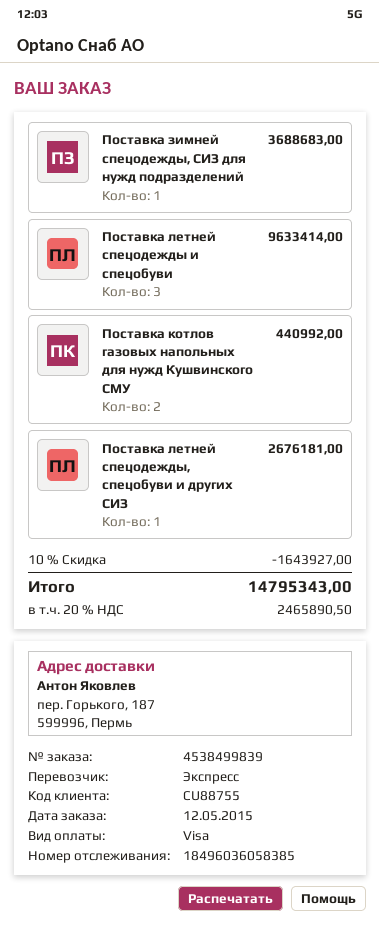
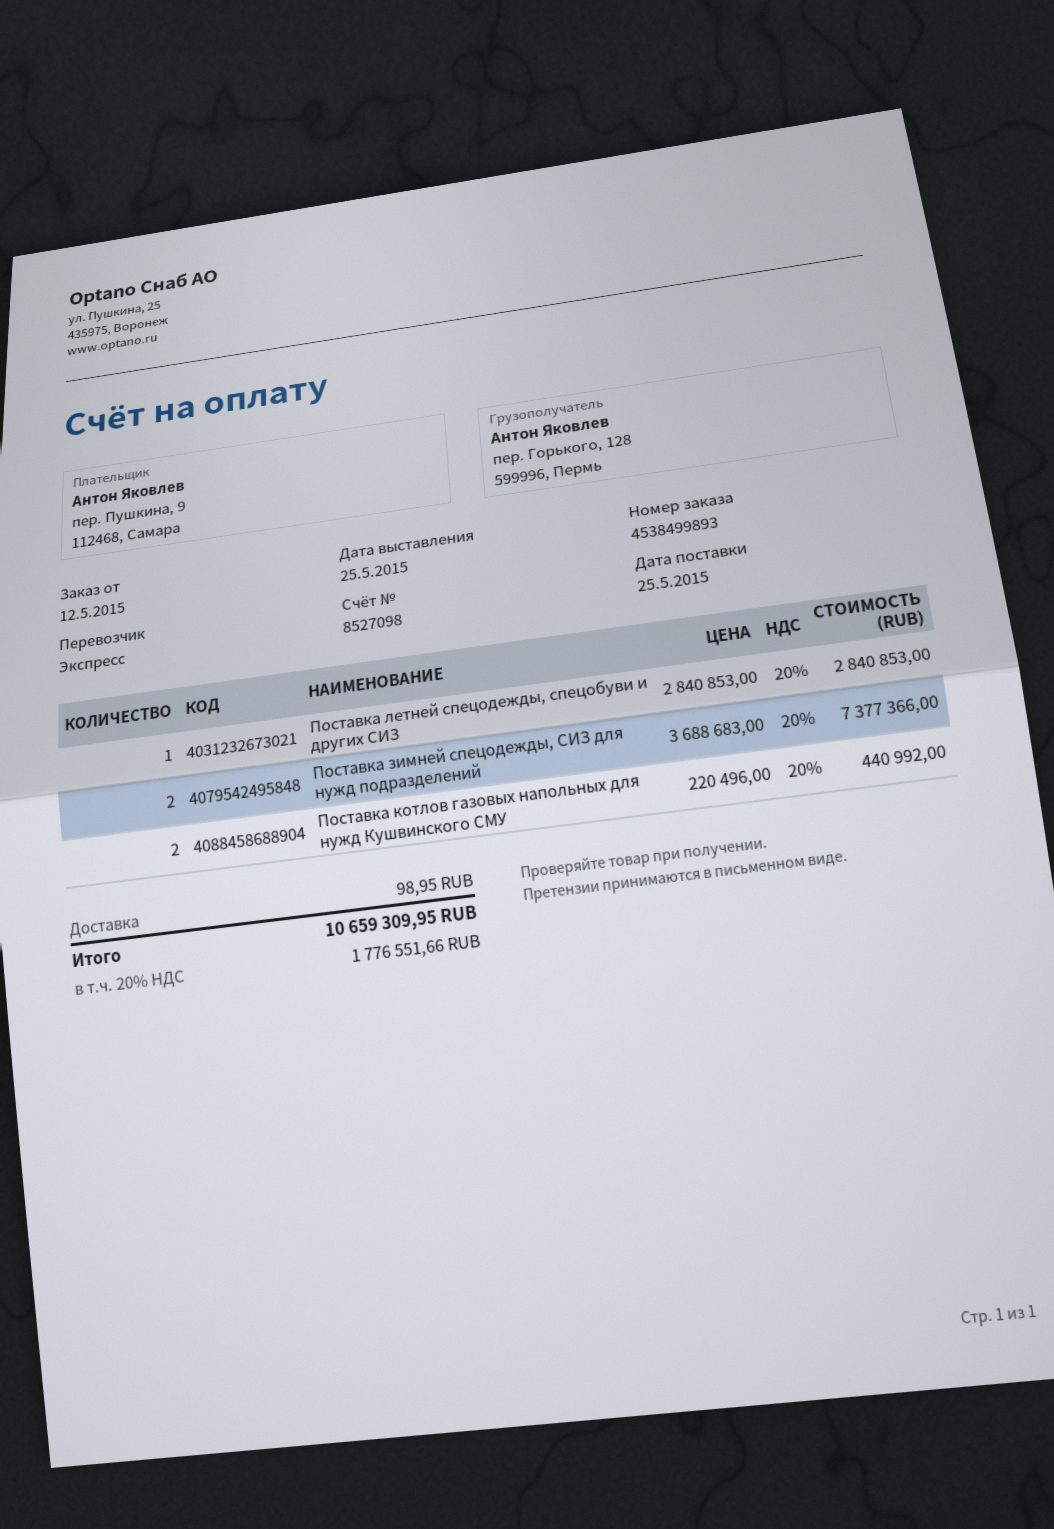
order number: 4538499839 -> 4538499893
ship to: пер. Горького, 187, 599996, Пермь -> пер. Горького, 128, 599996, Пермь
Поставка зимней спецодежды, СИЗ для нужд подразделений: 1 for 3688683.00 -> 2 for 7377366.00
Поставка летней спецодежды и спецобуви: 3 for 9633414.00 -> none
Поставка летней спецодежды, спецобуви и других СИЗ: 1 for 2676181.00 -> 1 for 2840853.00
discount: 10% = 1643927.00 -> none
shipping: none -> 98.95
tax: 20% = 2465890.50 -> 20% = 1776551.66
total: 14795343.00 -> 10659309.95

